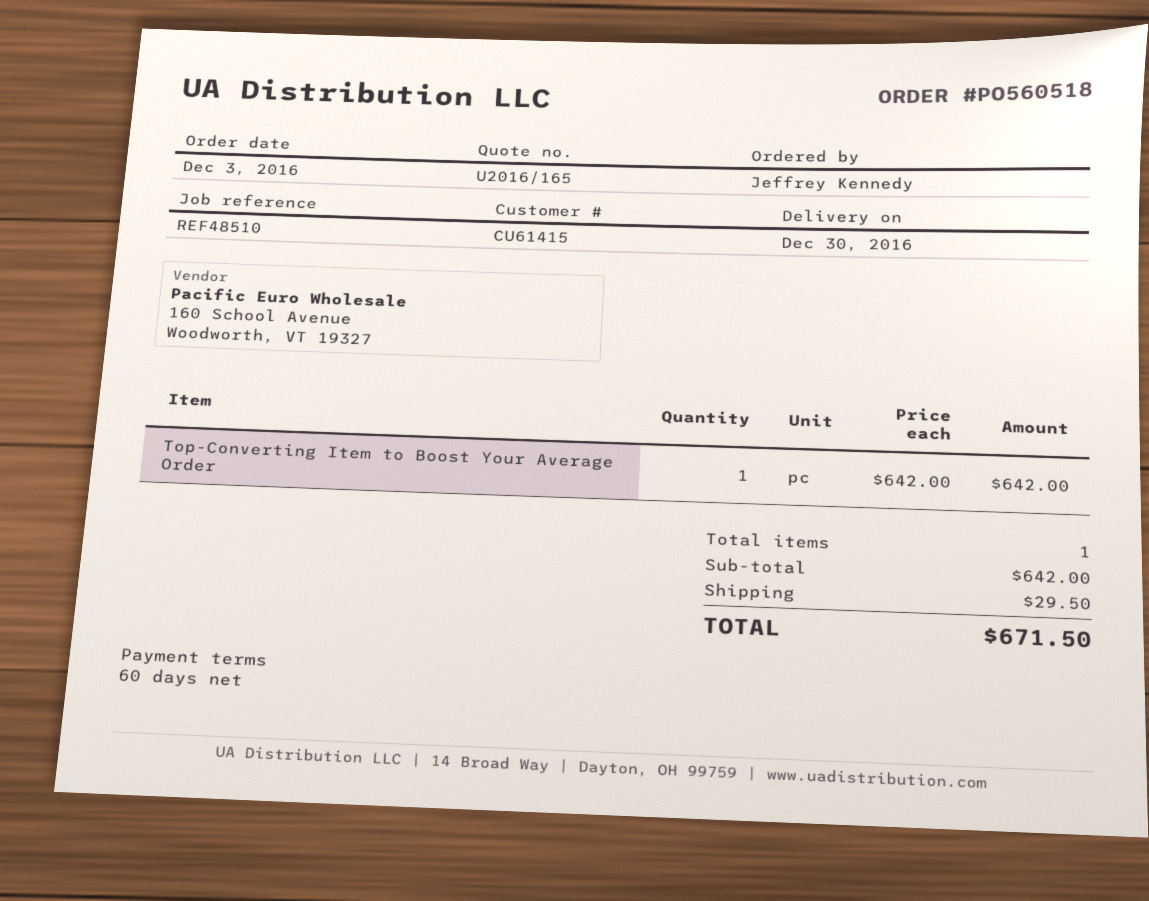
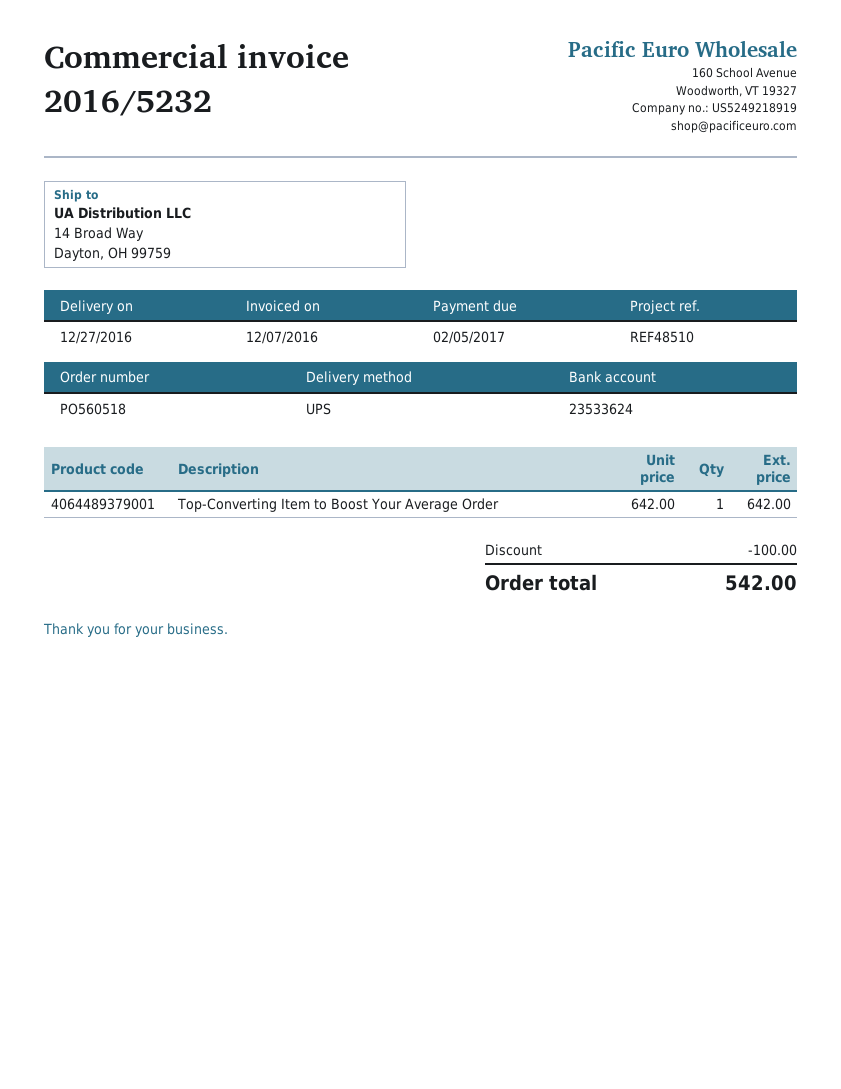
delivery date: 2016-12-30 -> 2016-12-27
discount: none -> 100.00
shipping: 29.50 -> none
total: 671.50 -> 542.00

